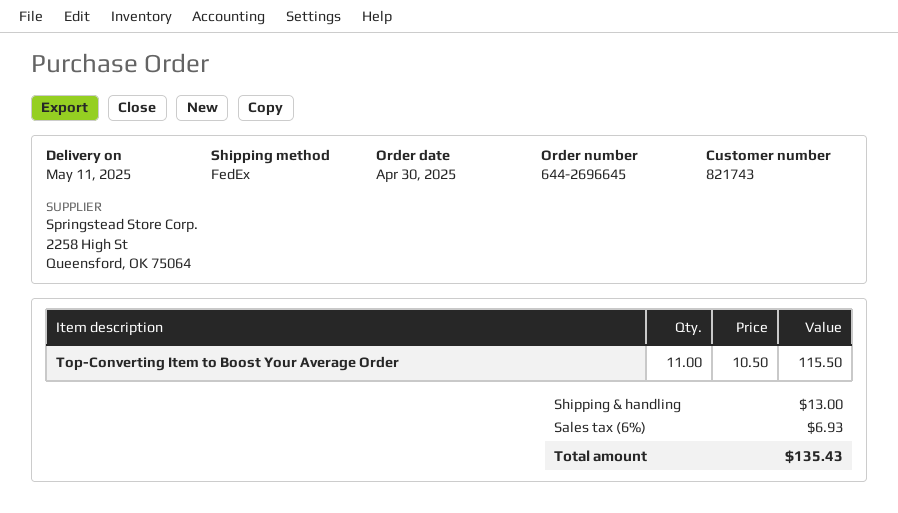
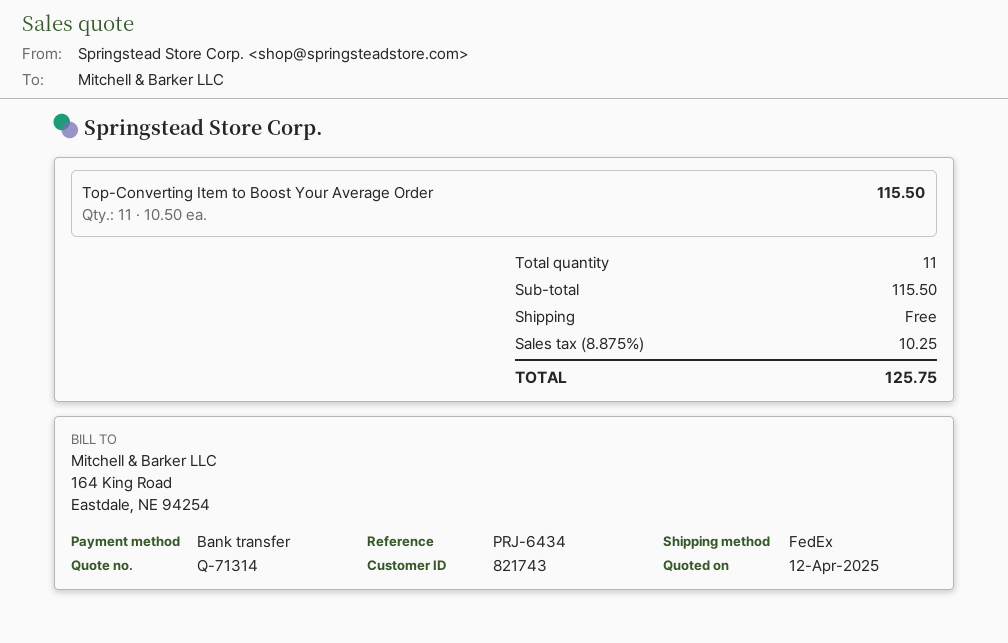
shipping: 13.00 -> 0.00
tax: 6% = 6.93 -> 8.875% = 10.25
total: 135.43 -> 125.75

